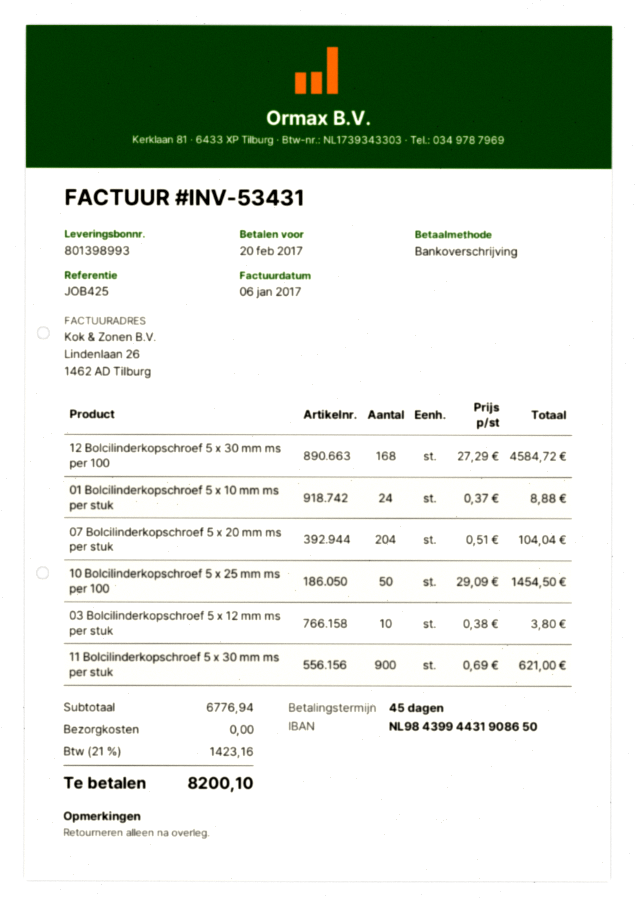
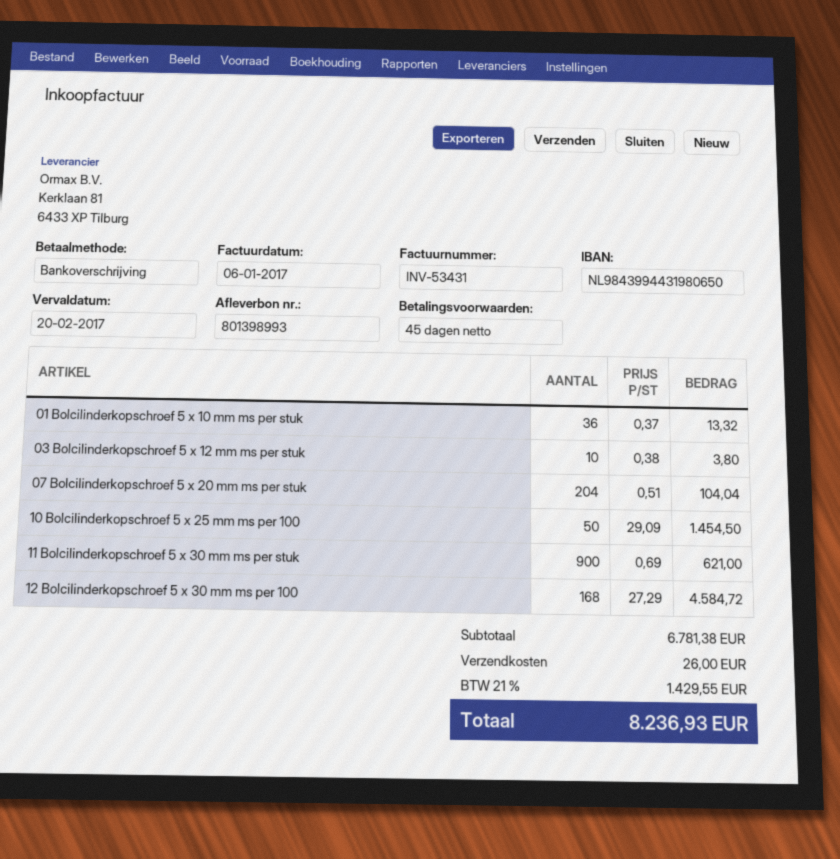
bank account: NL9843994431908650 -> NL9843994431980650
01 Bolcilinderkopschroef 5 x 10 mm ms per stuk: 24 x 0.37 = 8.88 -> 36 x 0.37 = 13.32
subtotal: 6776.94 -> 6781.38
shipping: 0.00 -> 26.00
tax: 21% = 1423.16 -> 21% = 1429.55
total: 8200.10 -> 8236.93

